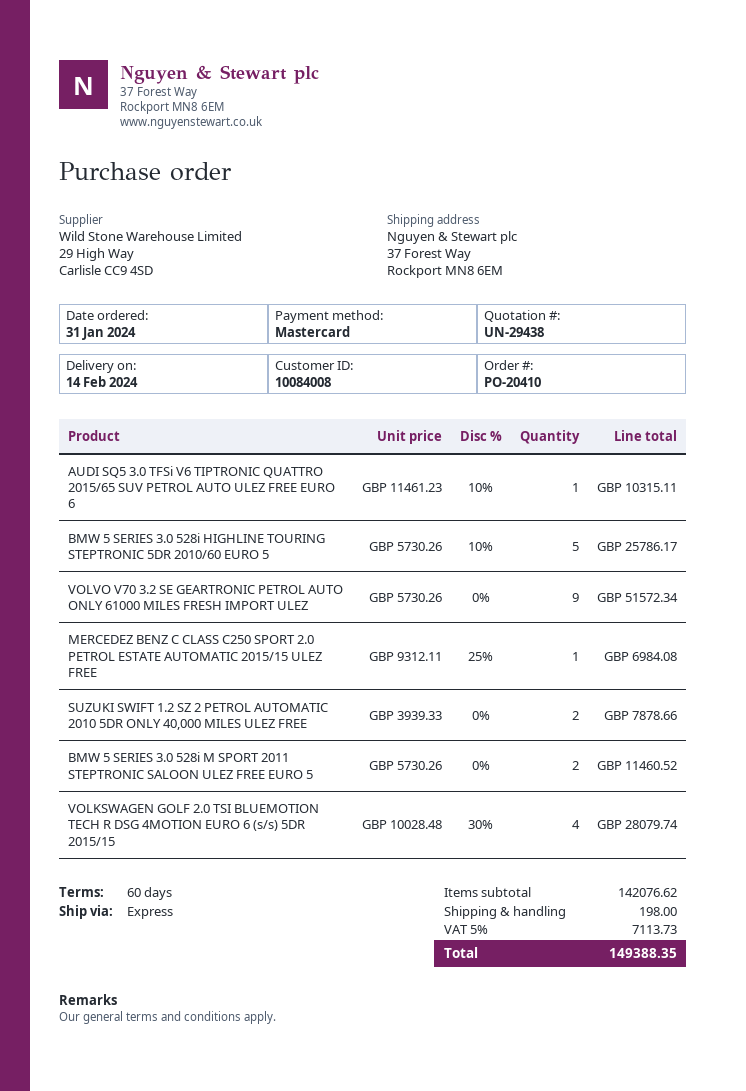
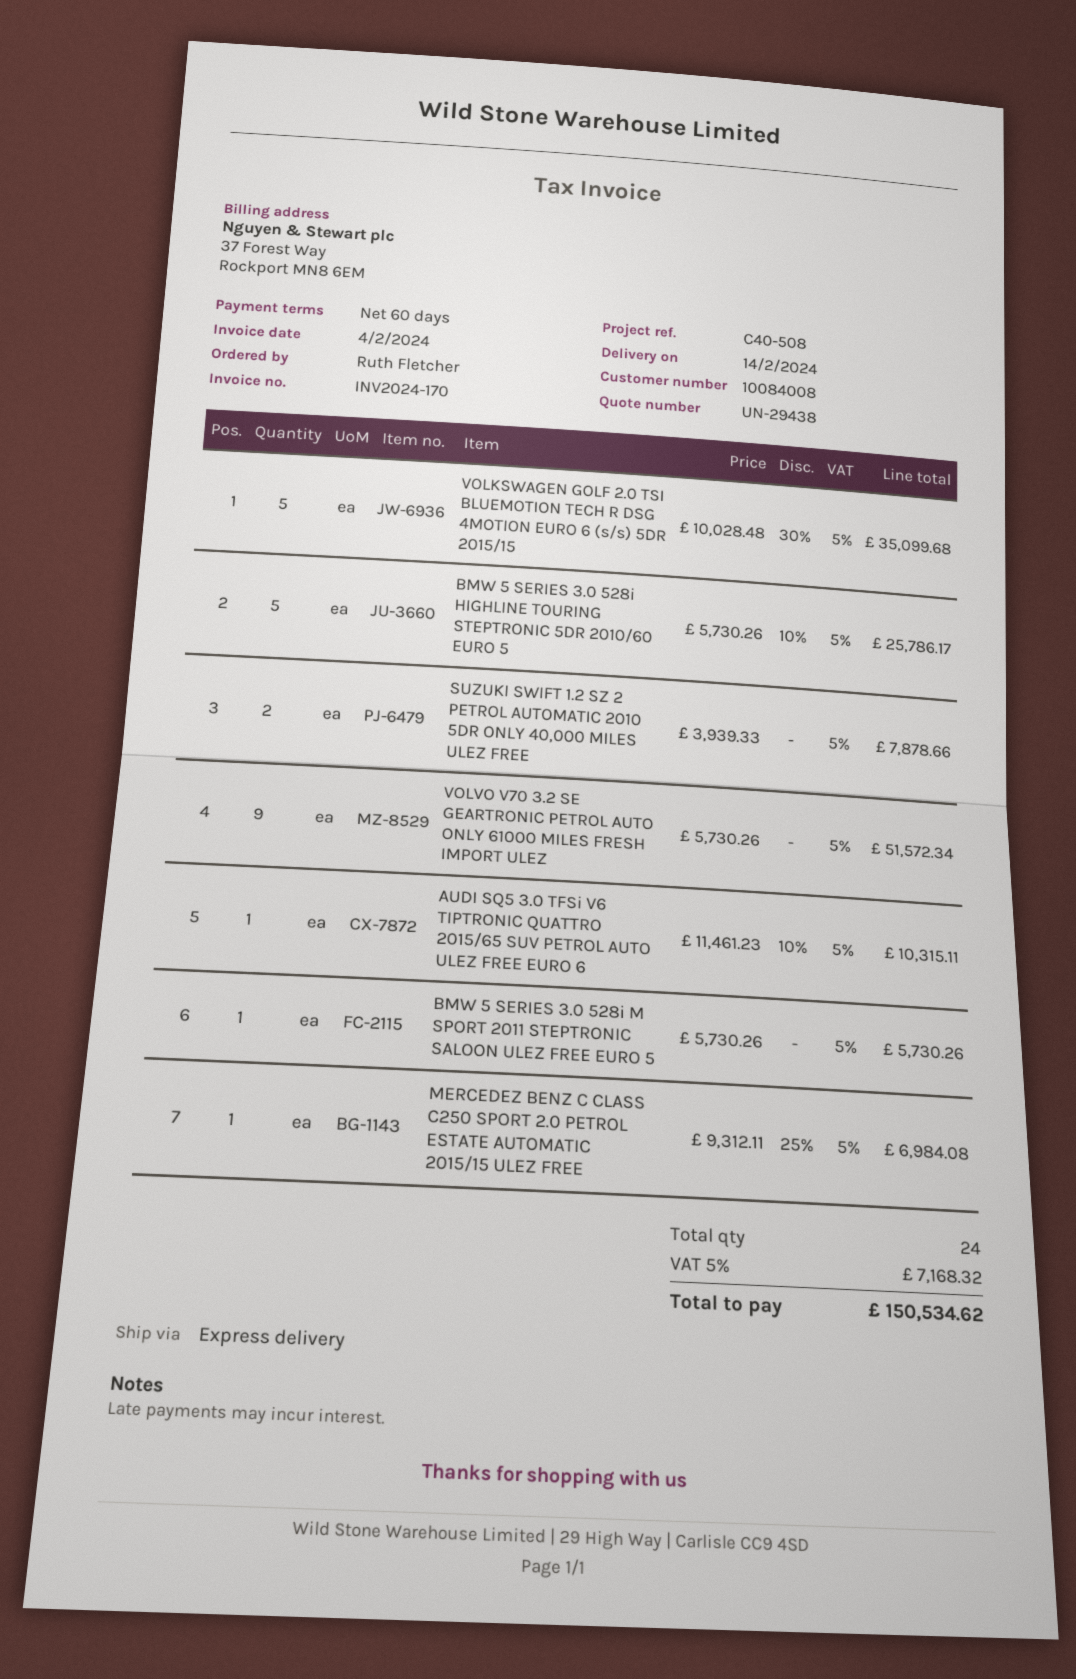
BMW 5 SERIES 3.0 528i M SPORT 2011 STEPTRONIC SALOON ULEZ FREE EURO 5: 2 x 5730.26 = 11460.52 -> 1 x 5730.26 = 5730.26
VOLKSWAGEN GOLF 2.0 TSI BLUEMOTION TECH R DSG 4MOTION EURO 6 (s/s) 5DR 2015/15: 4 x 10028.48 - 30% = 28079.74 -> 5 x 10028.48 - 30% = 35099.68
shipping: 198.00 -> none
tax: 5% = 7113.73 -> 5% = 7168.32
total: 149388.35 -> 150534.62

